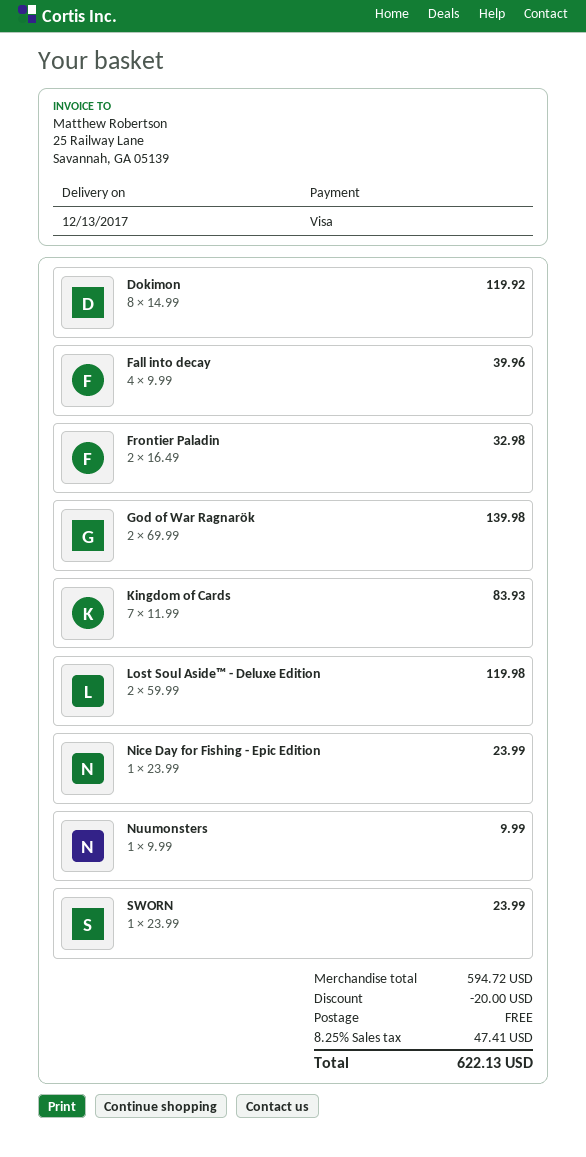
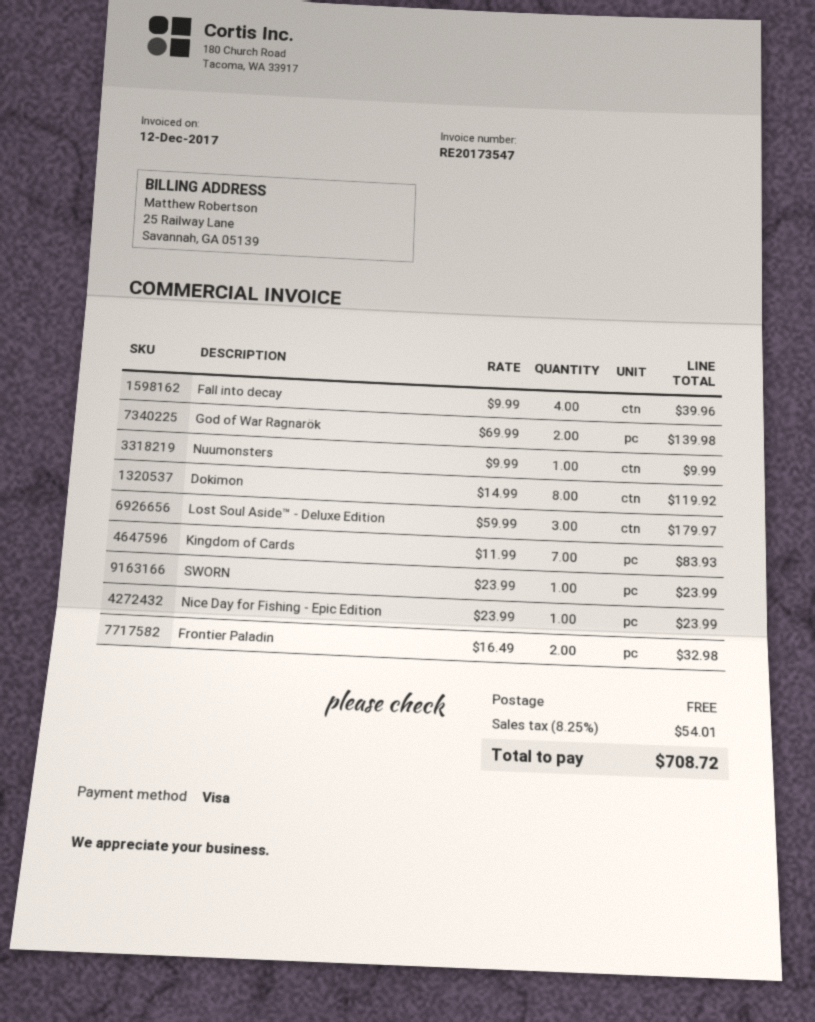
Lost Soul Aside™ - Deluxe Edition: 2 x 59.99 = 119.98 -> 3 x 59.99 = 179.97
discount: 20.00 -> none
tax: 8.25% = 47.41 -> 8.25% = 54.01
total: 622.13 -> 708.72

